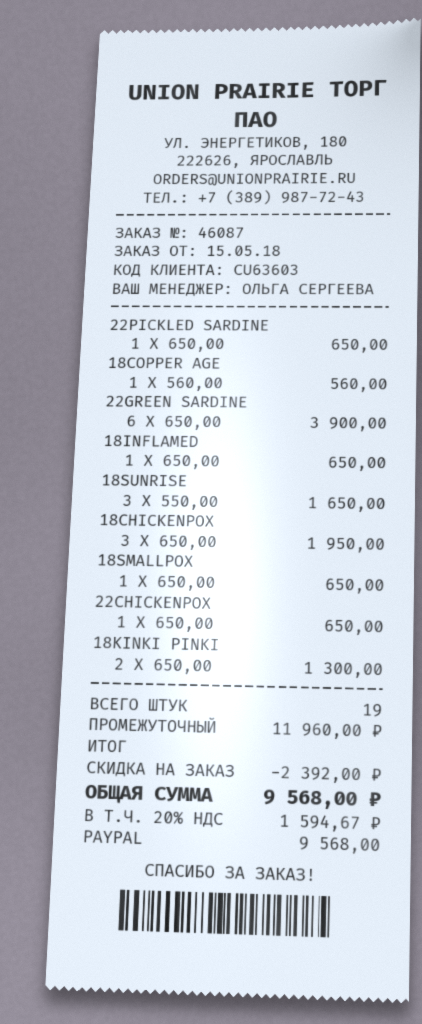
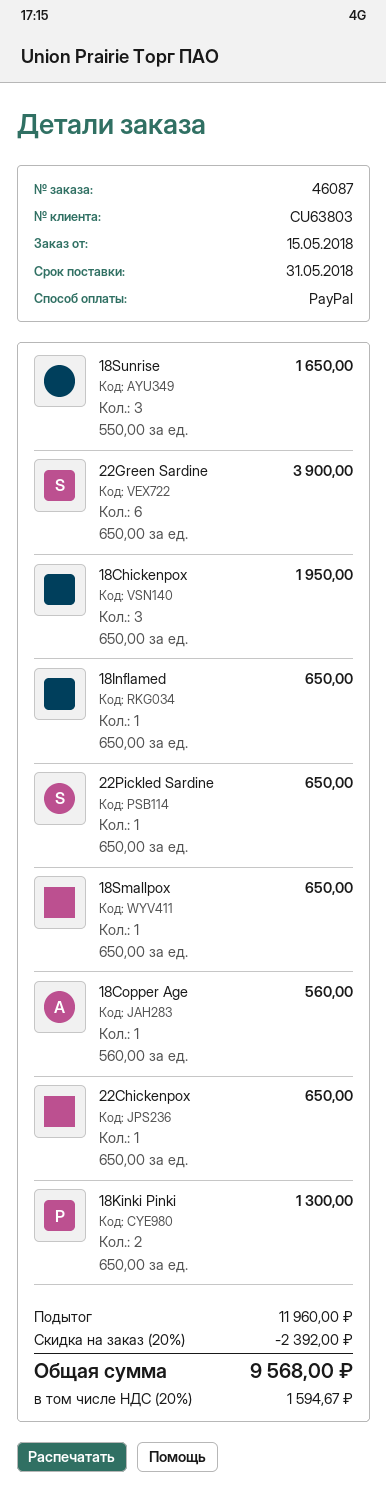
customer number: CU63603 -> CU63803

